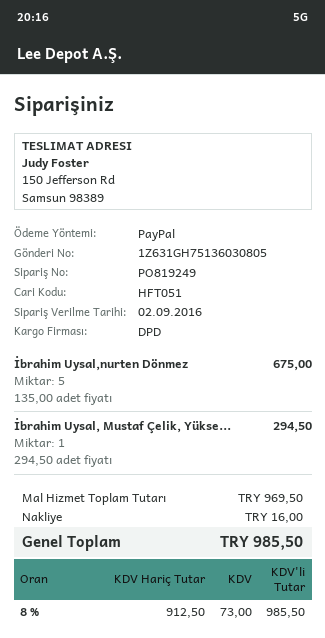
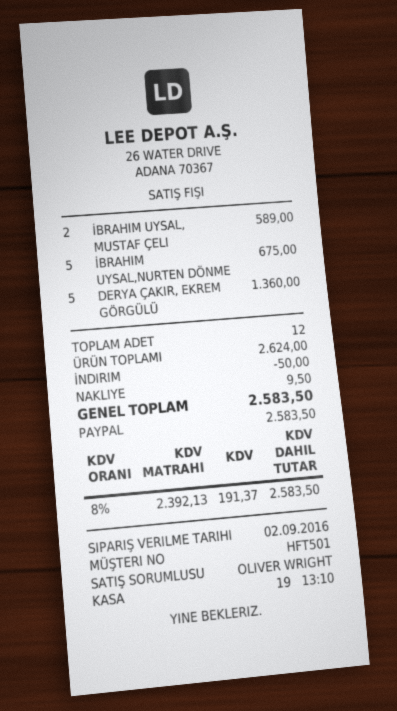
customer number: HFT051 -> HFT501
İbrahim Uysal, Mustaf Çelik, Yükse...: 1 for 294.50 -> 2 for 589.00
DERYA ÇAKIR, EKREM GÖRGÜLÜ: none -> 5 for 1360.00
subtotal: 969.50 -> 2624.00
discount: none -> 50.00
shipping: 16.00 -> 9.50
net: 912.50 -> 2392.13
tax: 8% = 73.00 -> 8% = 191.37
total: 985.50 -> 2583.50

